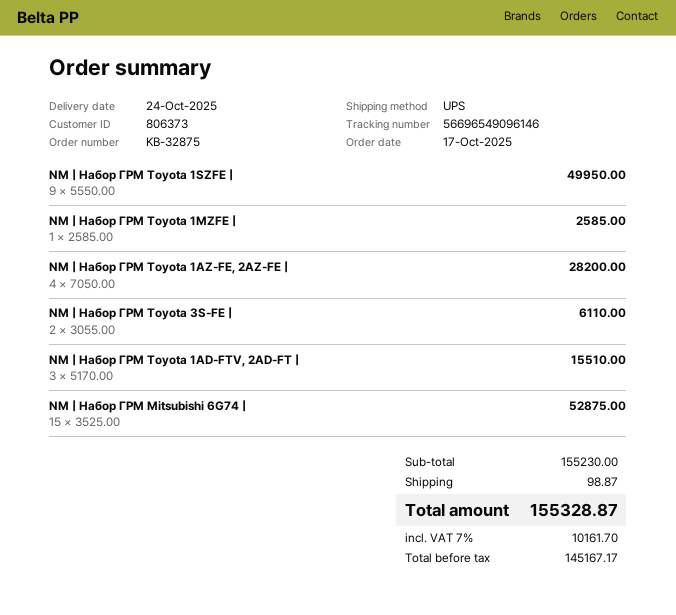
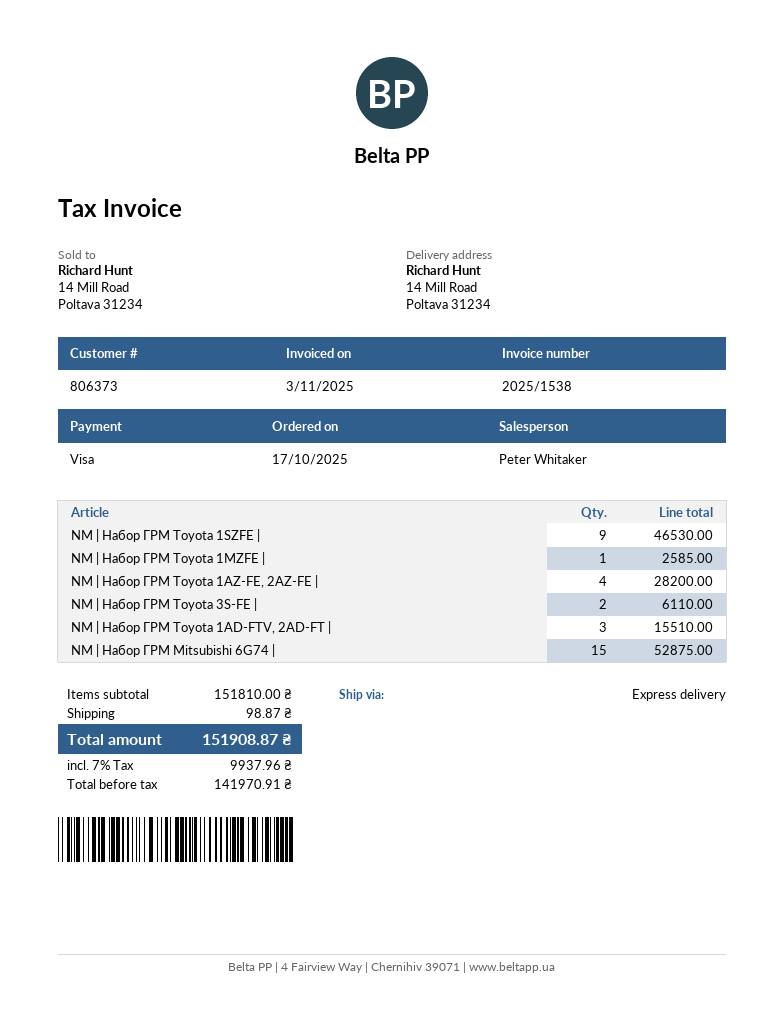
shipping method: UPS -> express
NM | Набор ГРМ Toyota 1SZFE |: 9 for 49950.00 -> 9 for 46530.00
subtotal: 155230.00 -> 151810.00
net: 145167.17 -> 141970.91
tax: 7% = 10161.70 -> 7% = 9937.96
total: 155328.87 -> 151908.87

